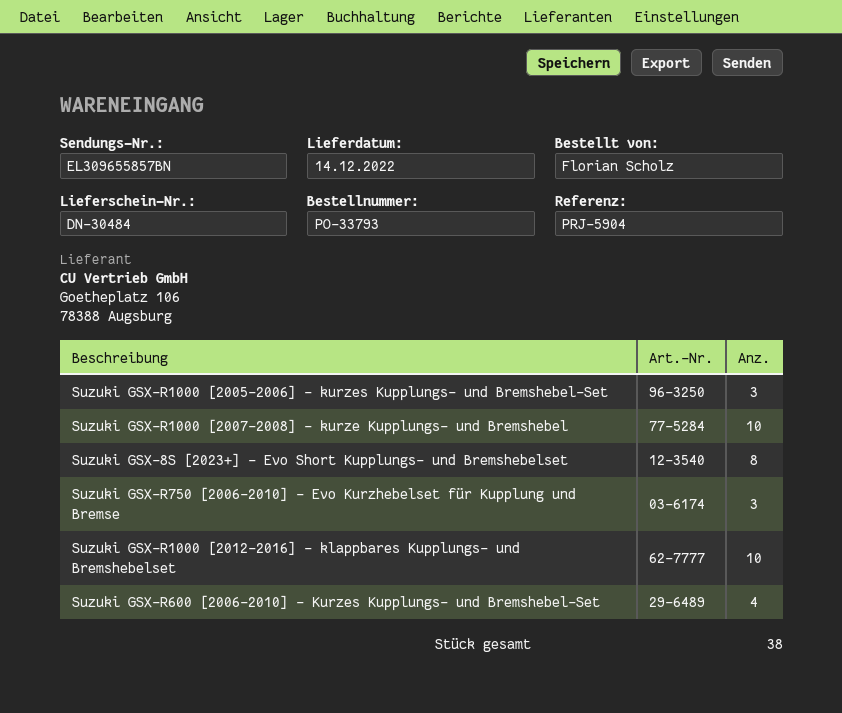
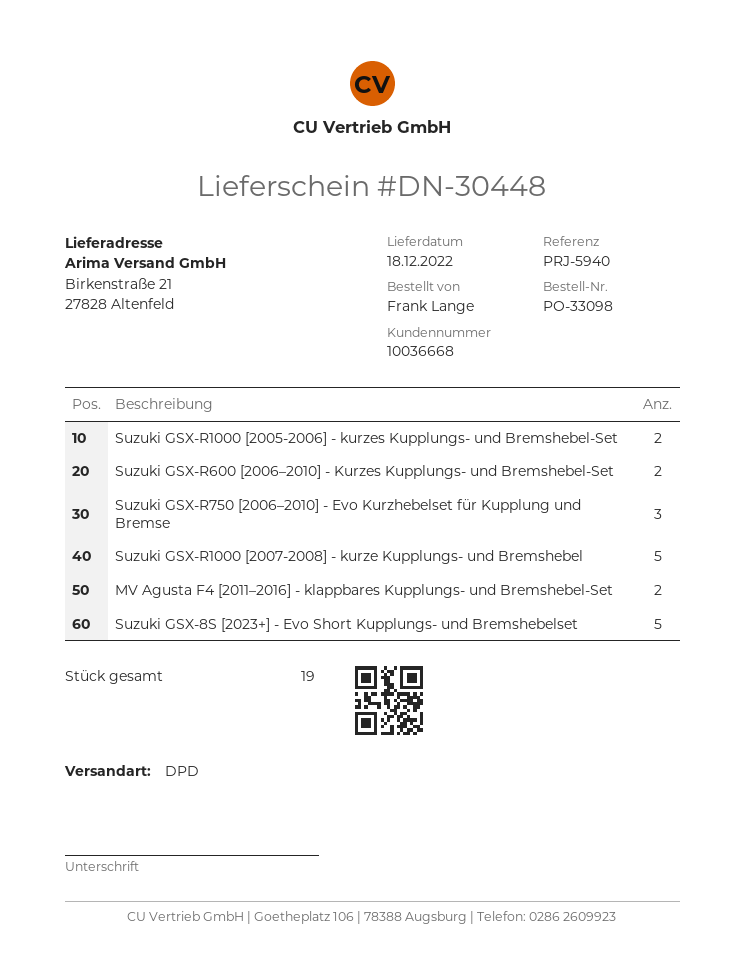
order number: PO-33793 -> PO-33098
delivery note number: DN-30484 -> DN-30448
delivery date: 2022-12-14 -> 2022-12-18
reference: PRJ-5904 -> PRJ-5940
ordered by: Florian Scholz -> Frank Lange
Suzuki GSX-R1000 [2005-2006] - kurzes Kupplungs- und Bremshebel-Set: 3 -> 2
Suzuki GSX-R1000 [2007-2008] - kurze Kupplungs- und Bremshebel: 10 -> 5
Suzuki GSX-8S [2023+] - Evo Short Kupplungs- und Bremshebelset: 8 -> 5
Suzuki GSX-R1000 [2012-2016] - klappbares Kupplungs- und Bremshebelset: 10 -> none
Suzuki GSX-R600 [2006–2010] - Kurzes Kupplungs- und Bremshebel-Set: 4 -> 2
MV Agusta F4 [2011–2016] - klappbares Kupplungs- und Bremshebel-Set: none -> 2
total quantity: 38 -> 19

